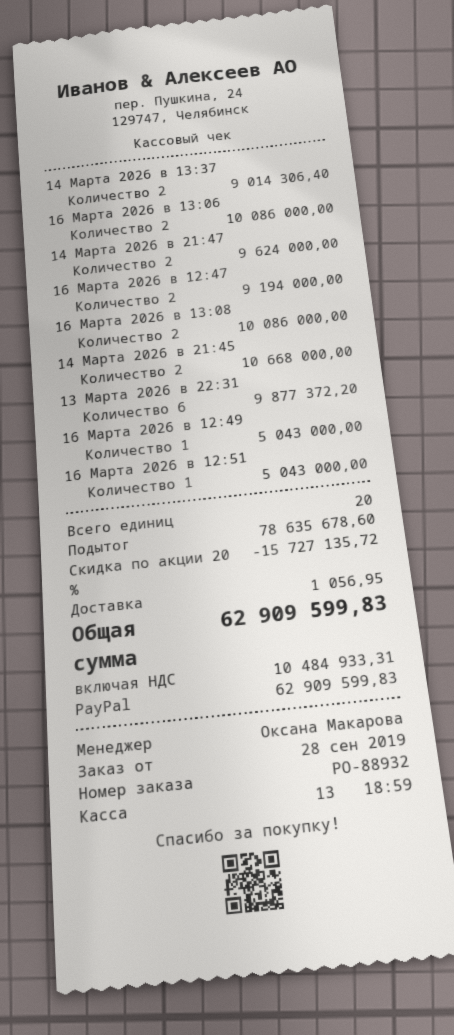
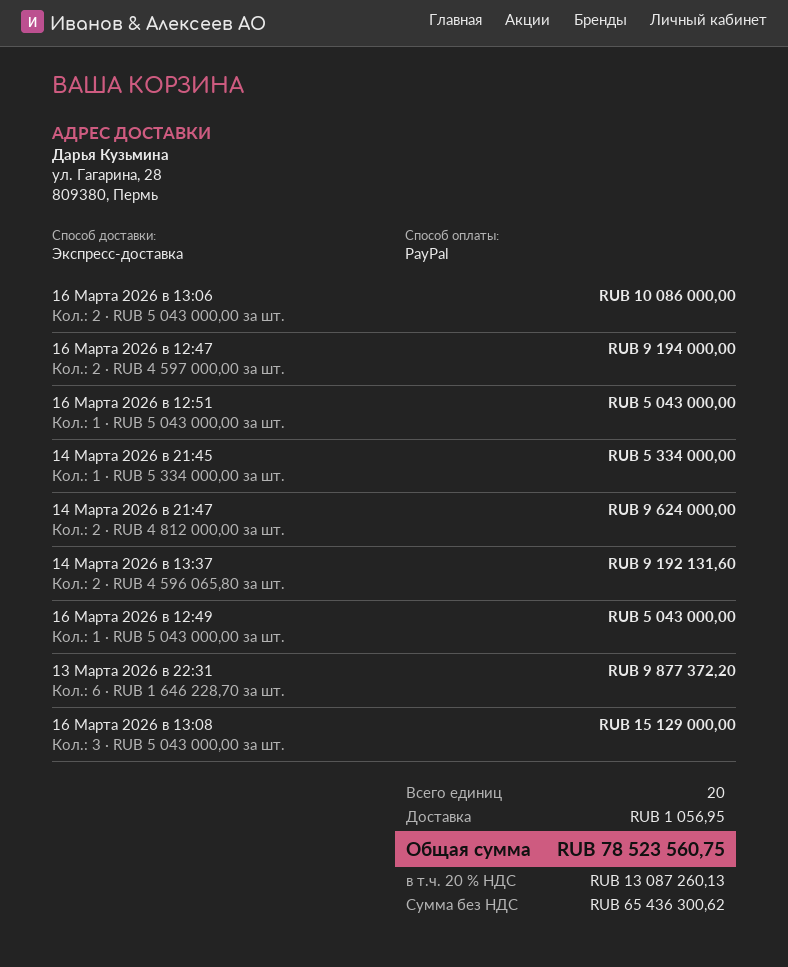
14 Марта 2026 в 13:37: 2 for 9014306.40 -> 2 for 9192131.60
16 Марта 2026 в 13:08: 2 for 10086000.00 -> 3 for 15129000.00
14 Марта 2026 в 21:45: 2 for 10668000.00 -> 1 for 5334000.00
discount: 20% = 15727135.72 -> none
tax: 10484933.31 -> 13087260.13
total: 62909599.83 -> 78523560.75

